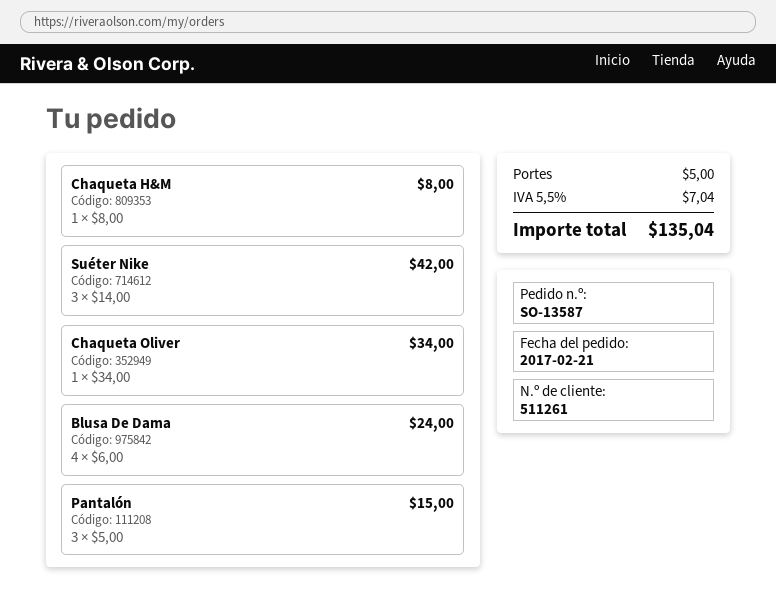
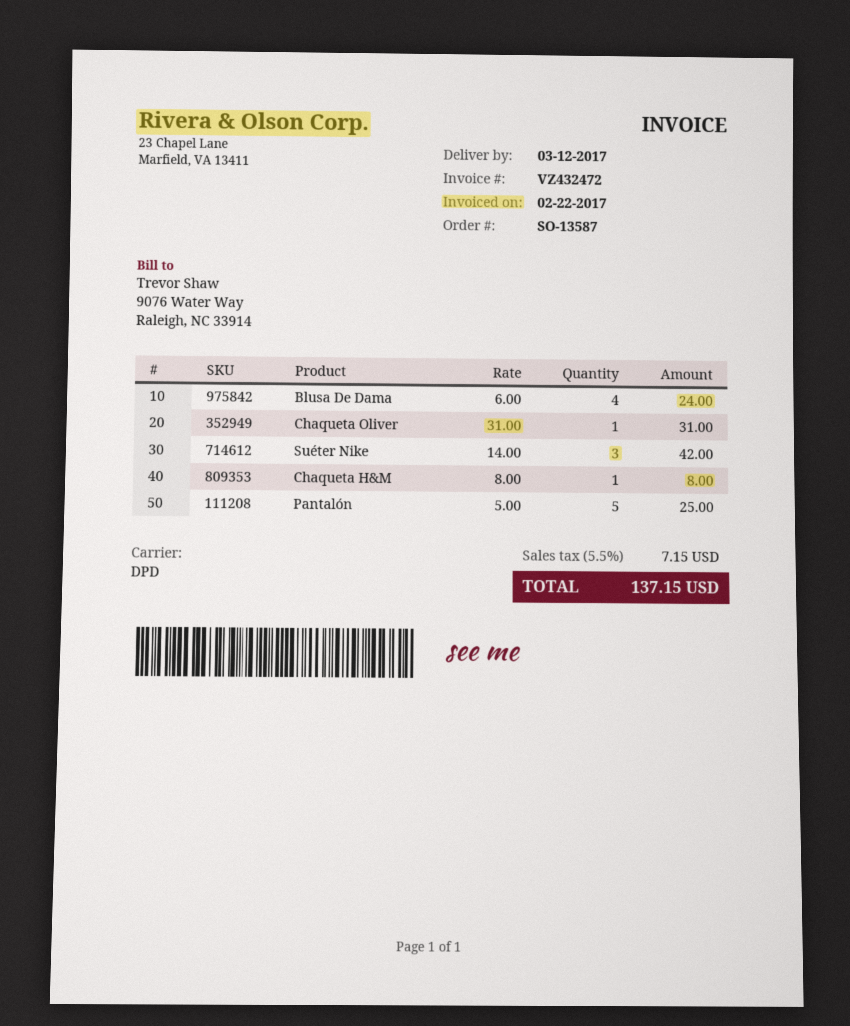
Chaqueta Oliver: 1 x 34.00 = 34.00 -> 1 x 31.00 = 31.00
Pantalón: 3 x 5.00 = 15.00 -> 5 x 5.00 = 25.00
shipping: 5.00 -> none
tax: 5.5% = 7.04 -> 5.5% = 7.15
total: 135.04 -> 137.15

